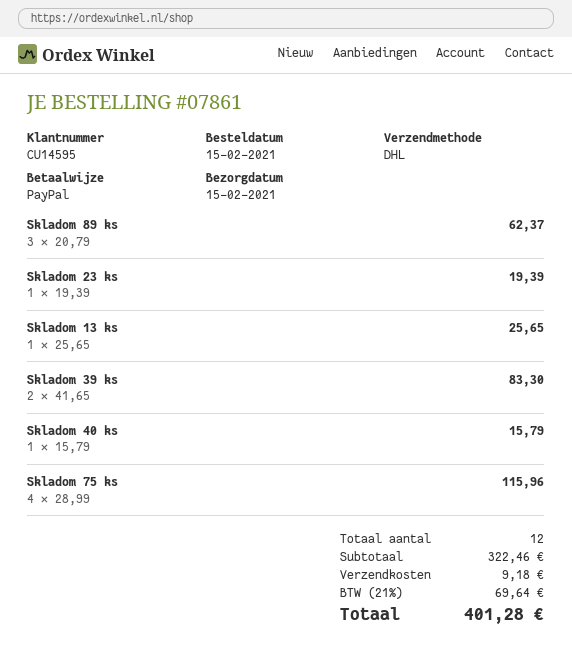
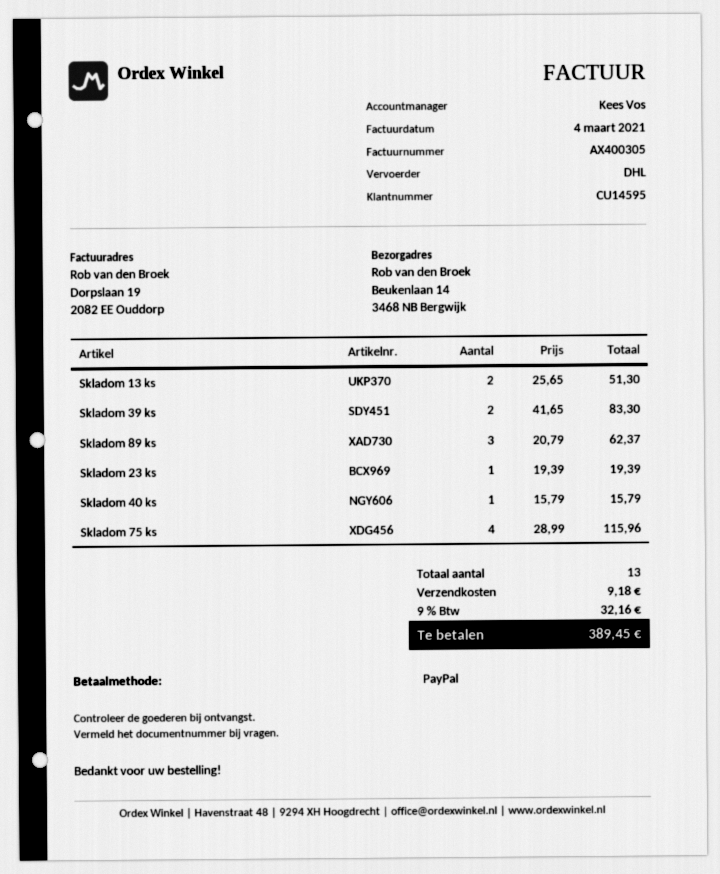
Skladom 13 ks: 1 x 25.65 = 25.65 -> 2 x 25.65 = 51.30
total quantity: 12 -> 13
tax: 21% = 69.64 -> 9% = 32.16
total: 401.28 -> 389.45

